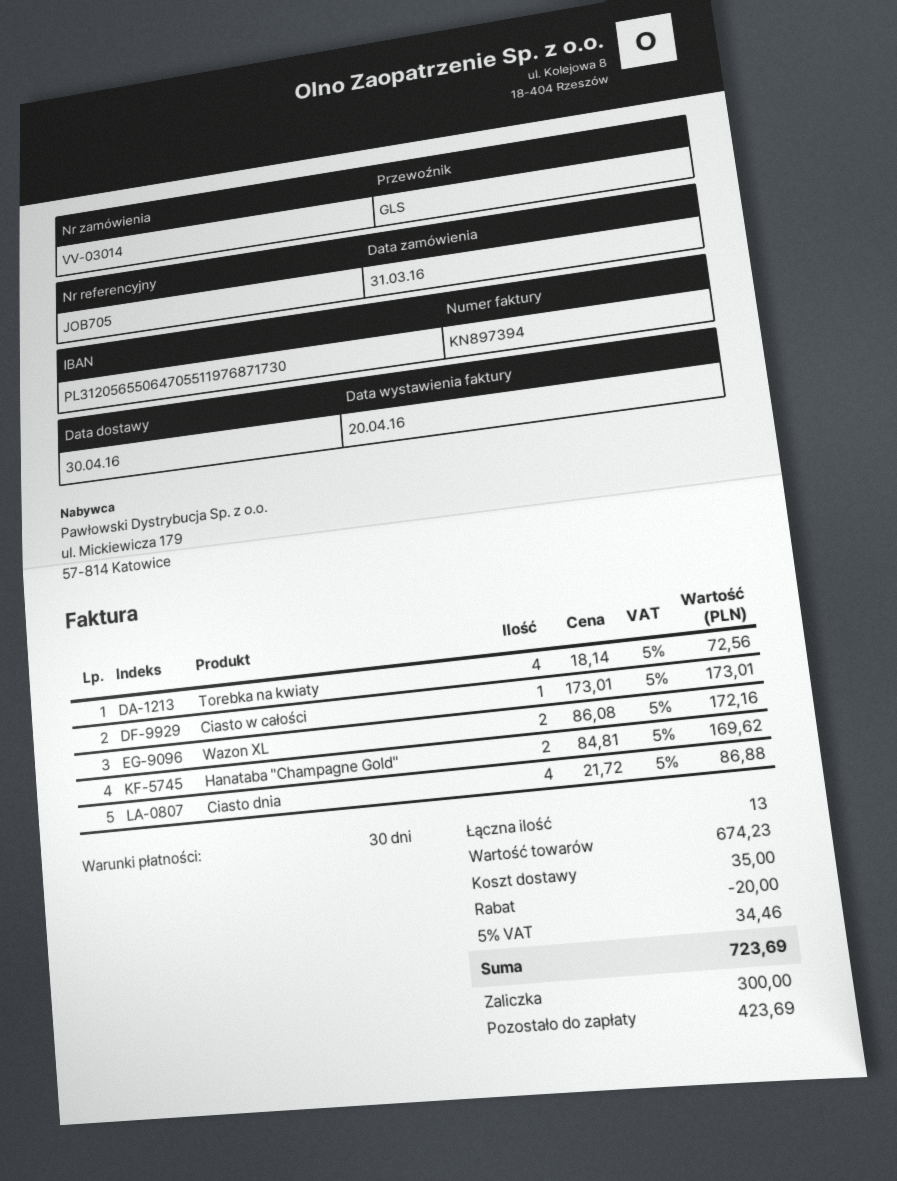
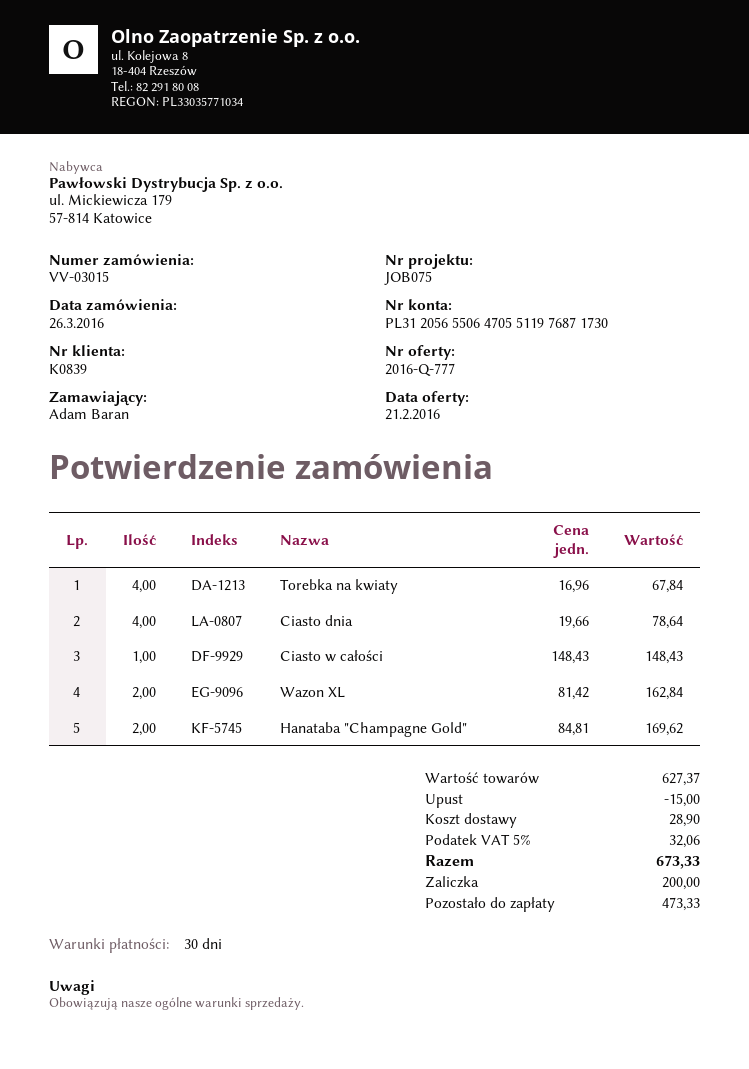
order number: VV-03014 -> VV-03015
order date: 2016-03-31 -> 2016-03-26
reference: JOB705 -> JOB075
Torebka na kwiaty: 4 x 18.14 = 72.56 -> 4 x 16.96 = 67.84
Ciasto w całości: 1 x 173.01 = 173.01 -> 1 x 148.43 = 148.43
Wazon XL: 2 x 86.08 = 172.16 -> 2 x 81.42 = 162.84
Ciasto dnia: 4 x 21.72 = 86.88 -> 4 x 19.66 = 78.64
subtotal: 674.23 -> 627.37
discount: 20.00 -> 15.00
shipping: 35.00 -> 28.90
tax: 5% = 34.46 -> 5% = 32.06
total: 723.69 -> 673.33
deposit: 300.00 -> 200.00
balance: 423.69 -> 473.33

